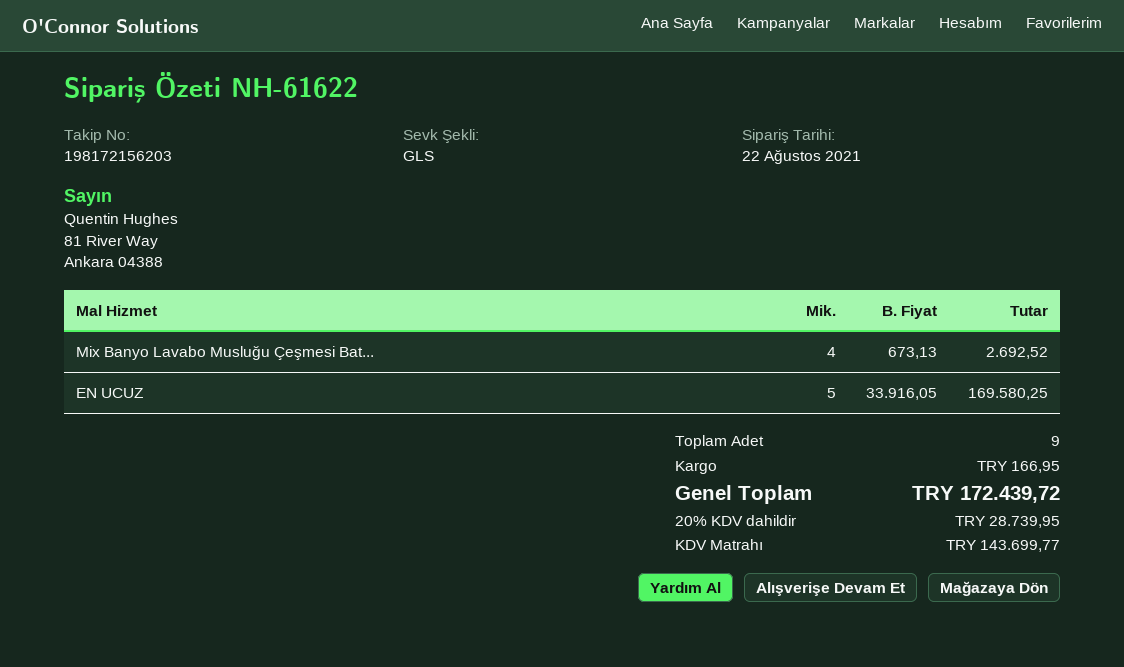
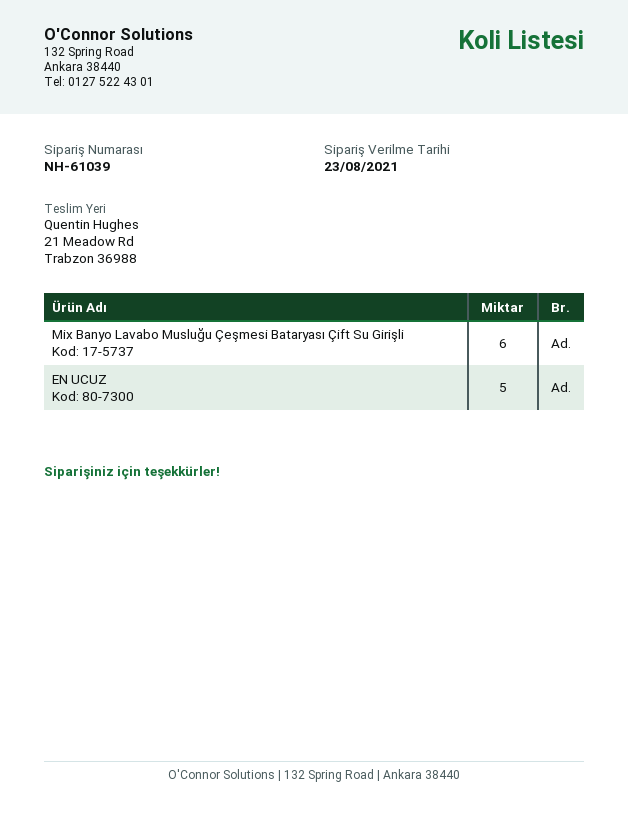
order number: NH-61622 -> NH-61039
order date: 2021-08-22 -> 2021-08-23
Mix Banyo Lavabo Musluğu Çeşmesi Bat...: 4 -> 6

